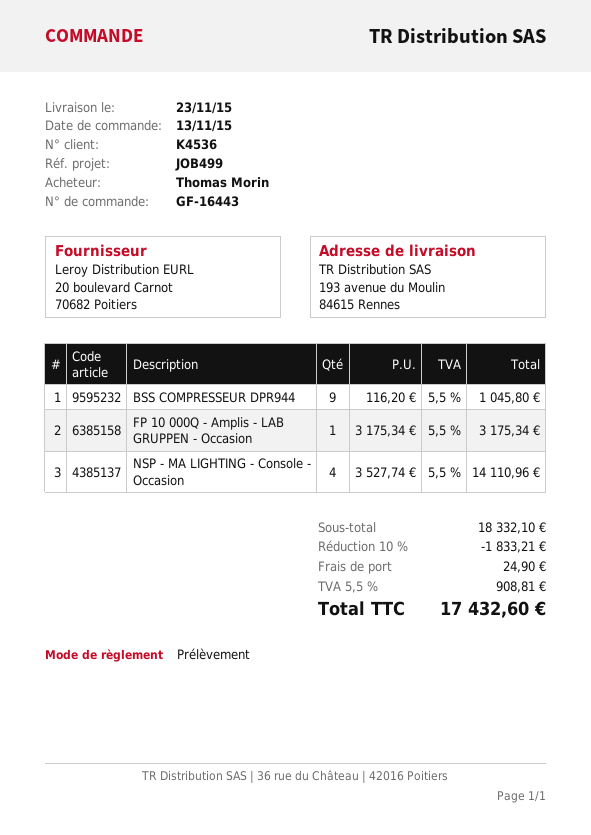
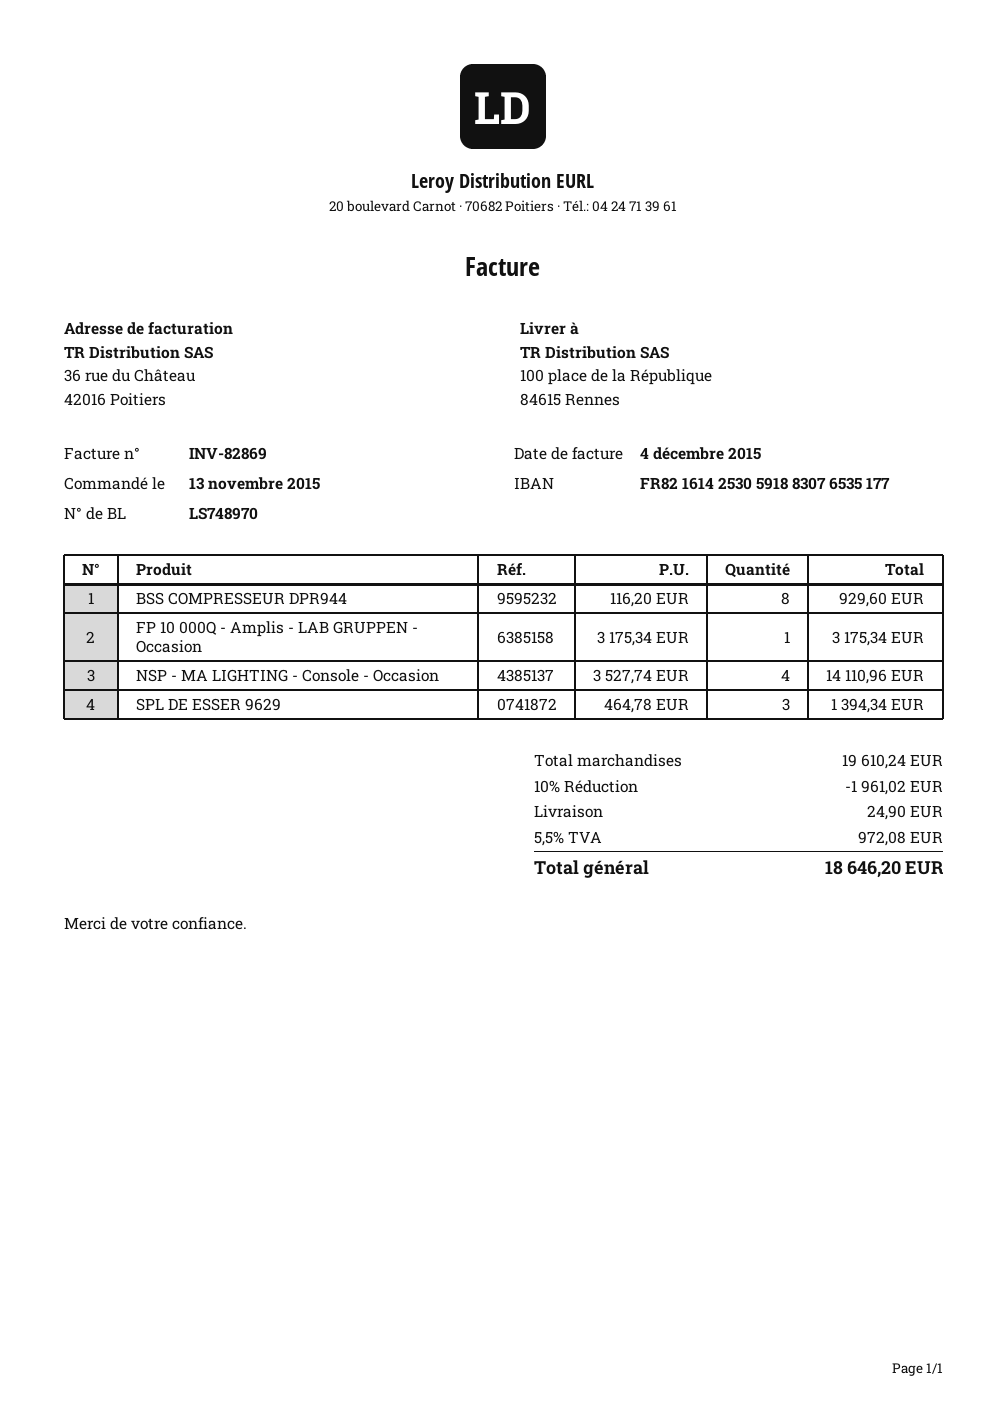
ship to: 193 avenue du Moulin, 84615 Rennes -> 100 place de la République, 84615 Rennes
BSS COMPRESSEUR DPR944: 9 x 116.20 = 1045.80 -> 8 x 116.20 = 929.60
SPL DE ESSER 9629: none -> 3 x 464.78 = 1394.34
subtotal: 18332.10 -> 19610.24
discount: 10% = 1833.21 -> 10% = 1961.02
tax: 5.5% = 908.81 -> 5.5% = 972.08
total: 17432.60 -> 18646.20

